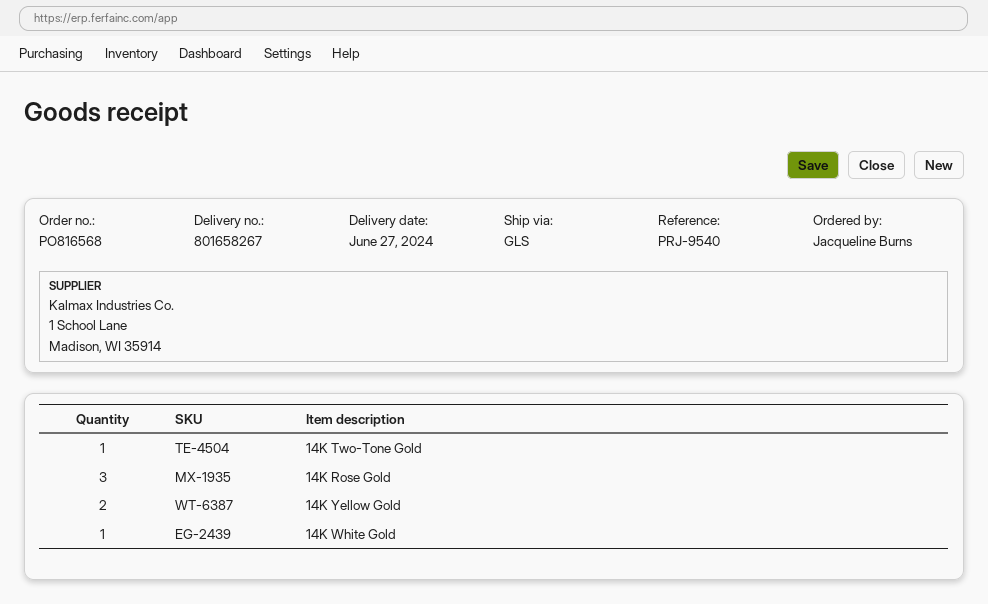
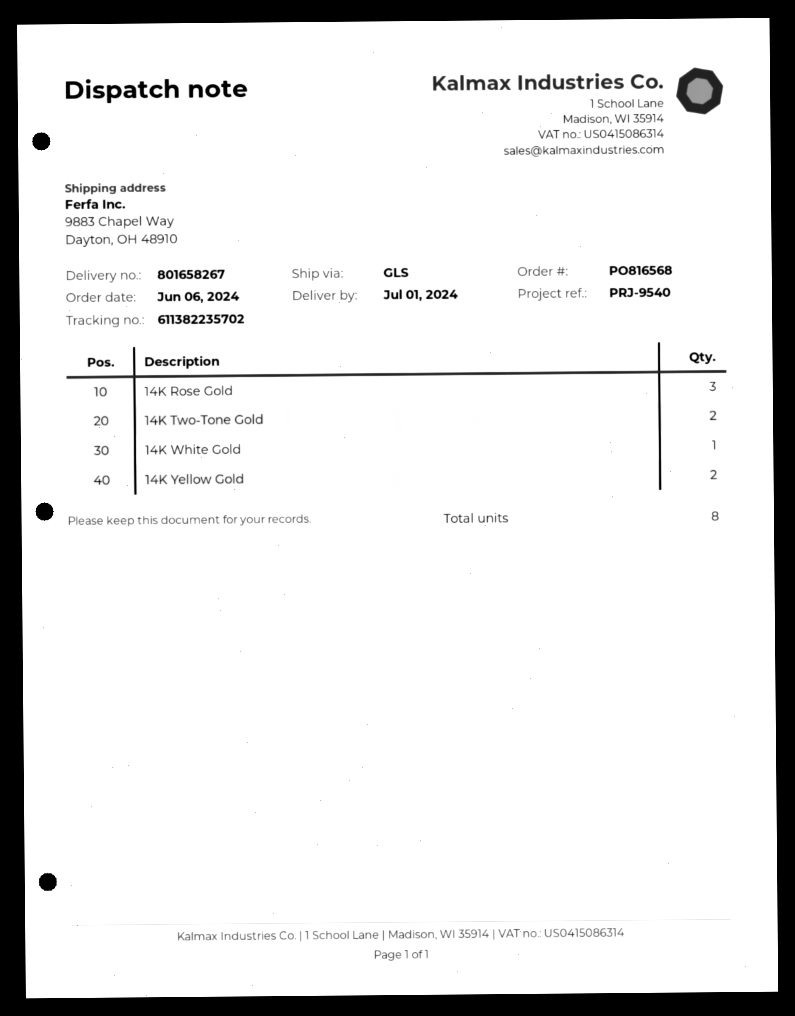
delivery date: 2024-06-27 -> 2024-07-01
14K Two-Tone Gold: 1 -> 2

